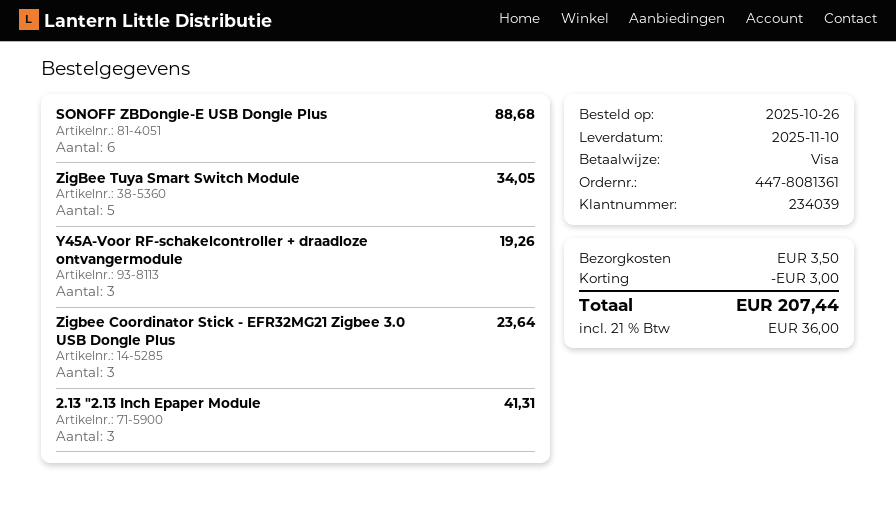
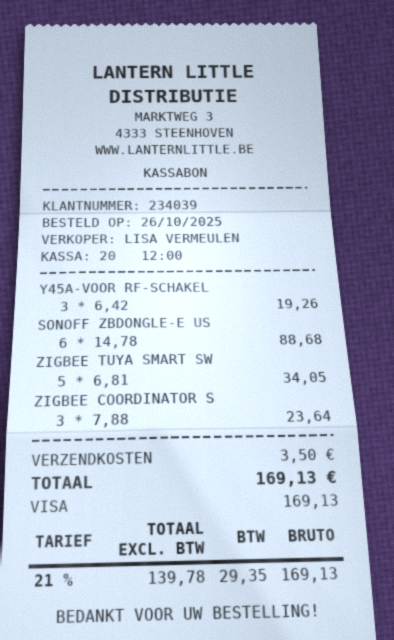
2.13 "2.13 Inch Epaper Module: 3 for 41.31 -> none
discount: 3.00 -> none
tax: 21% = 36.00 -> 21% = 29.35
total: 207.44 -> 169.13

